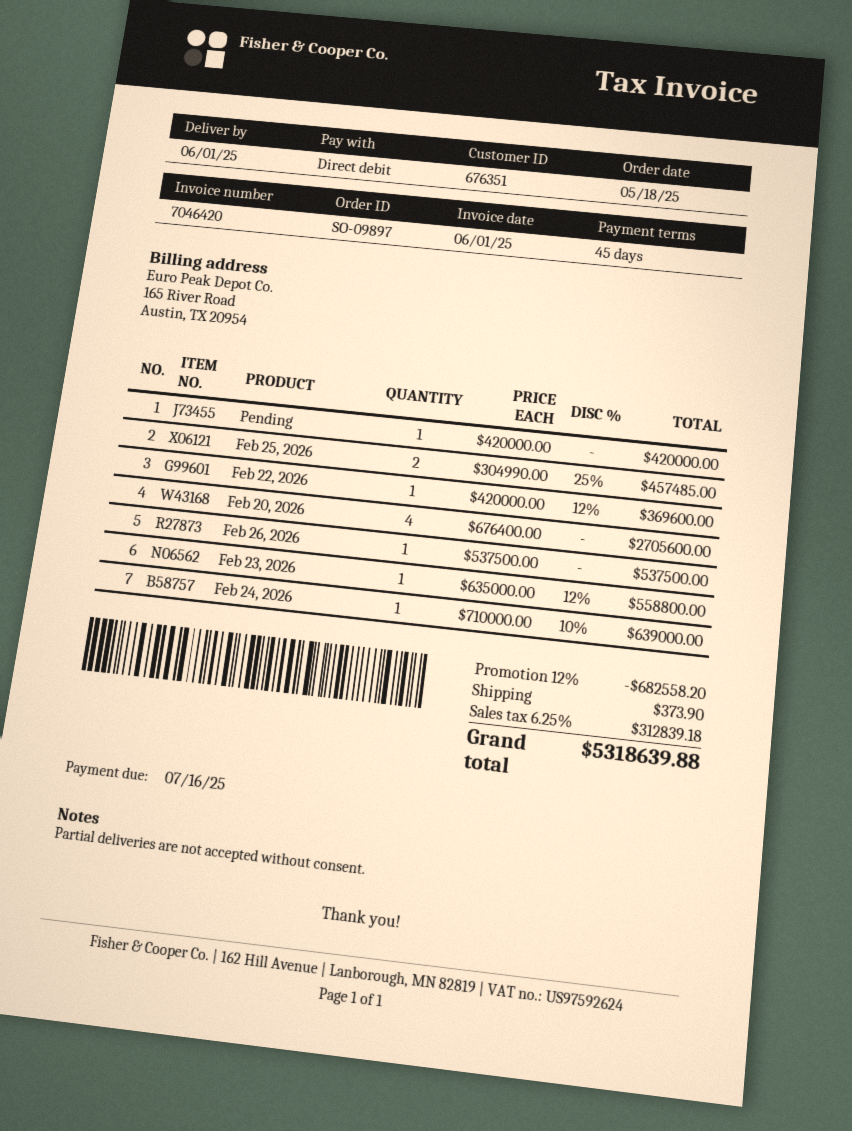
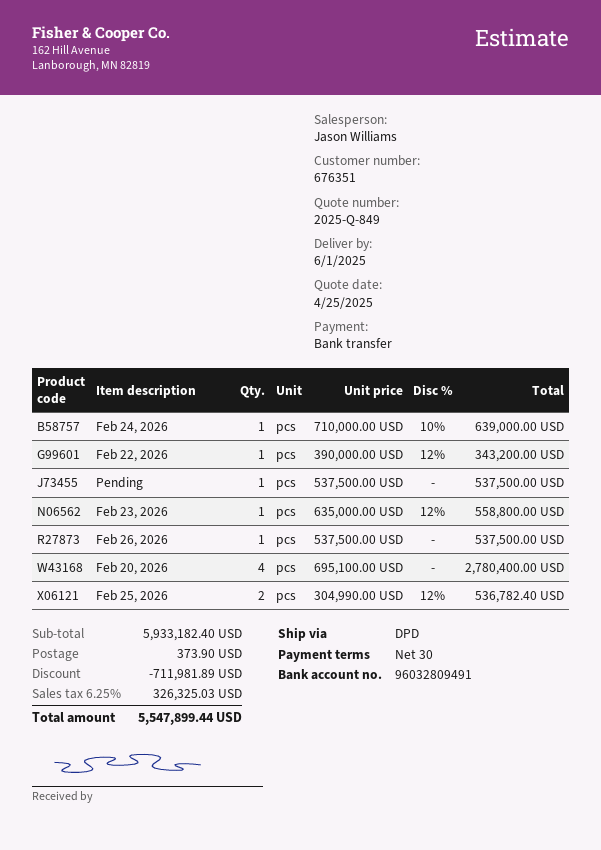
payment terms: 45 days -> 30 days
payment method: direct debit -> bank transfer
Pending: 1 x 420000.00 = 420000.00 -> 1 x 537500.00 = 537500.00
Feb 25, 2026: 2 x 304990.00 - 25% = 457485.00 -> 2 x 304990.00 - 12% = 536782.40
Feb 22, 2026: 1 x 420000.00 - 12% = 369600.00 -> 1 x 390000.00 - 12% = 343200.00
Feb 20, 2026: 4 x 676400.00 = 2705600.00 -> 4 x 695100.00 = 2780400.00
discount: 682558.20 -> 711981.89
tax: 6.25% = 312839.18 -> 6.25% = 326325.03
total: 5318639.88 -> 5547899.44

